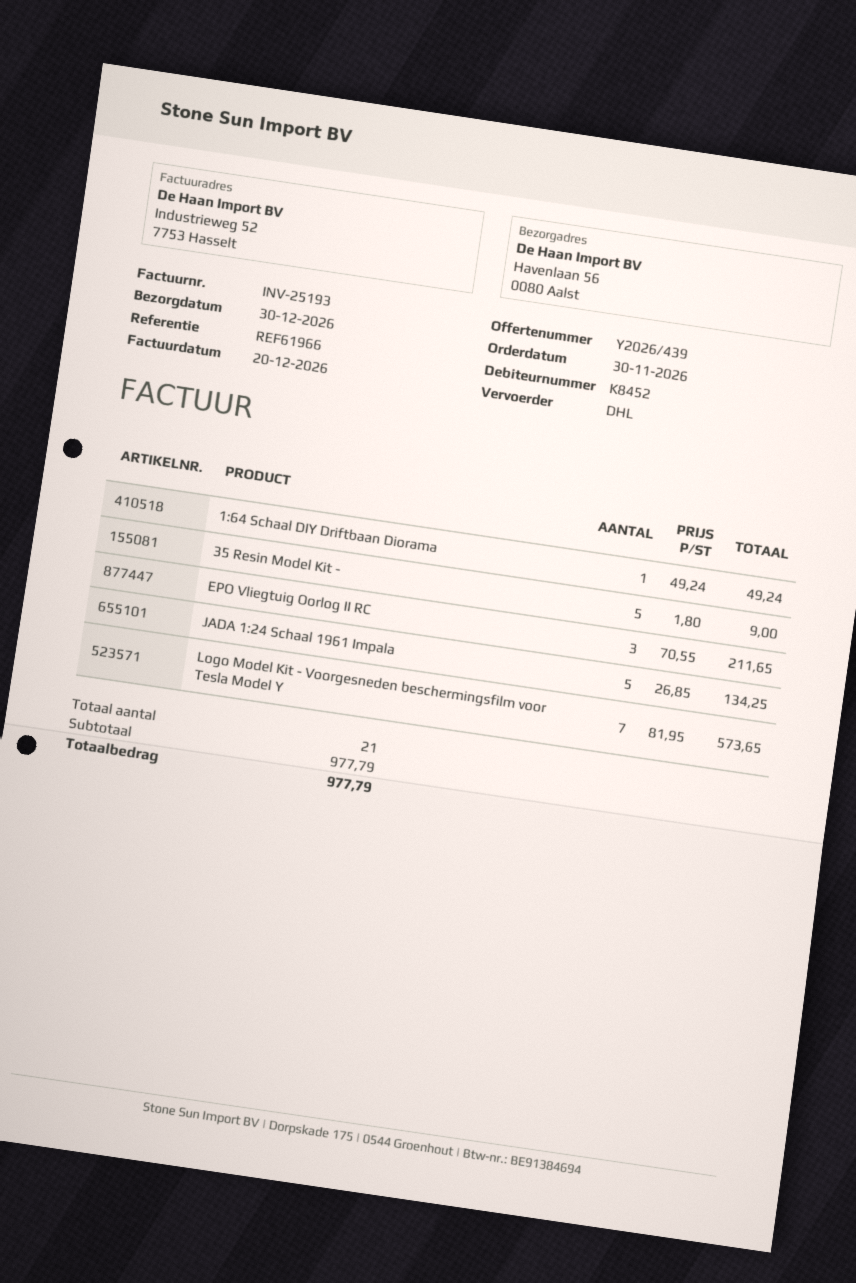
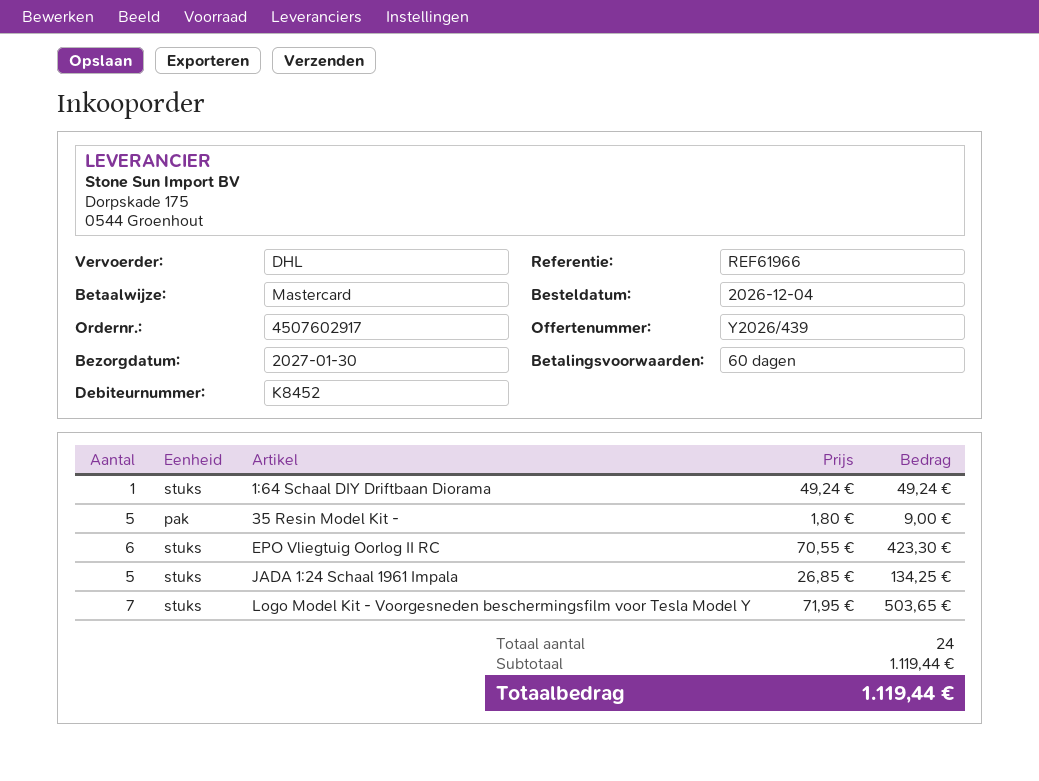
order date: 2026-11-30 -> 2026-12-04
delivery date: 2026-12-30 -> 2027-01-30
EPO Vliegtuig Oorlog II RC: 3 x 70.55 = 211.65 -> 6 x 70.55 = 423.30
Logo Model Kit - Voorgesneden beschermingsfilm voor Tesla Model Y: 7 x 81.95 = 573.65 -> 7 x 71.95 = 503.65
total quantity: 21 -> 24
subtotal: 977.79 -> 1119.44
total: 977.79 -> 1119.44

